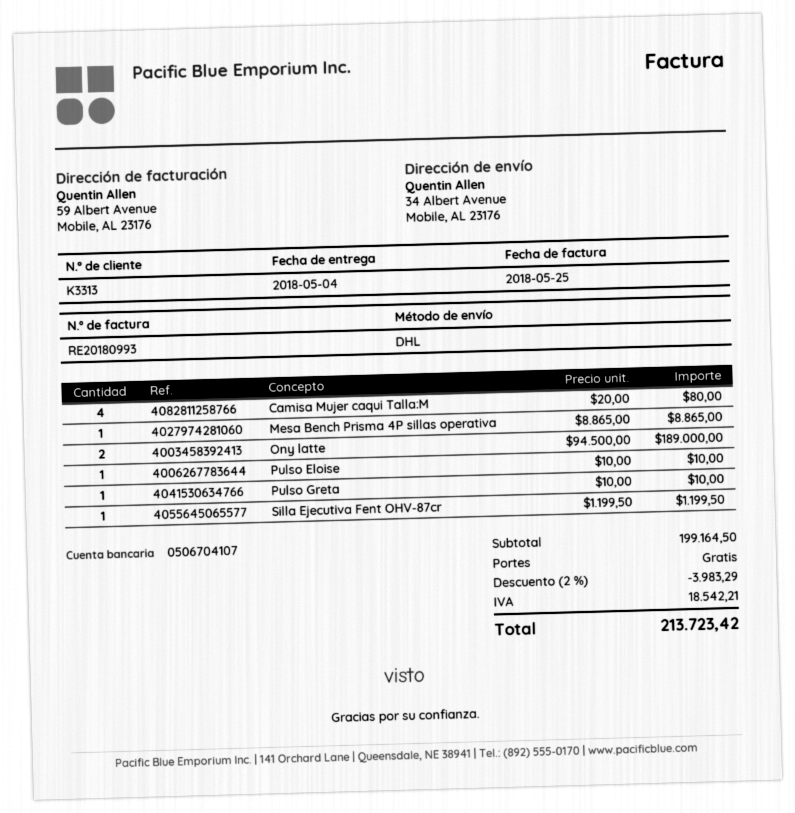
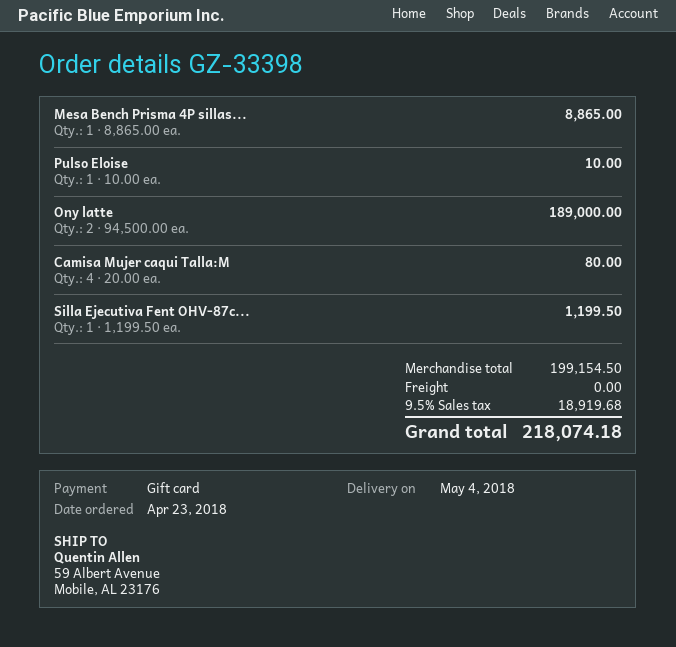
ship to: 34 Albert Avenue, Mobile, AL 23176 -> 59 Albert Avenue, Mobile, AL 23176
Pulso Greta: 1 x 10.00 = 10.00 -> none
subtotal: 199164.50 -> 199154.50
discount: 2% = 3983.29 -> none
tax: 18542.21 -> 18919.68
total: 213723.42 -> 218074.18

